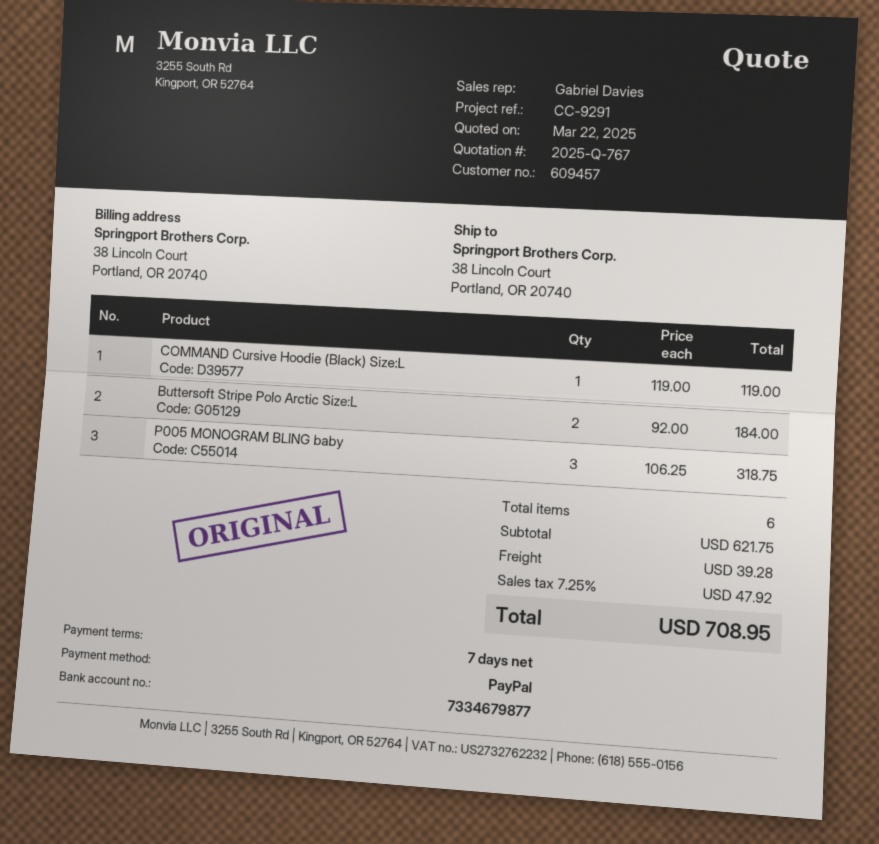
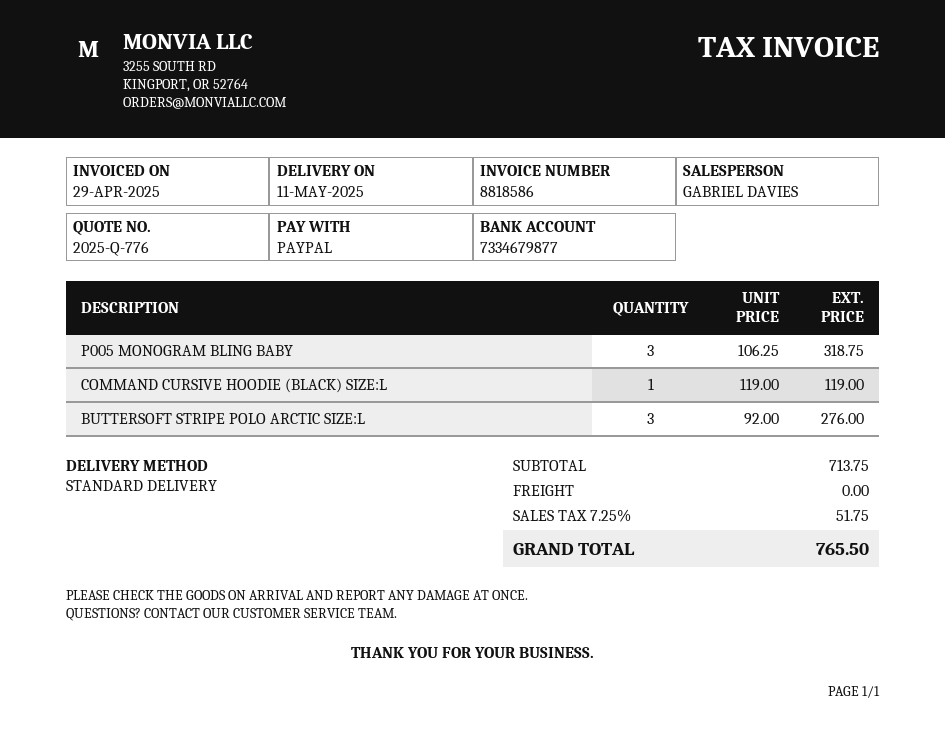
quote number: 2025-Q-767 -> 2025-Q-776
Buttersoft Stripe Polo Arctic Size:L: 2 x 92.00 = 184.00 -> 3 x 92.00 = 276.00
subtotal: 621.75 -> 713.75
shipping: 39.28 -> 0.00
tax: 7.25% = 47.92 -> 7.25% = 51.75
total: 708.95 -> 765.50

